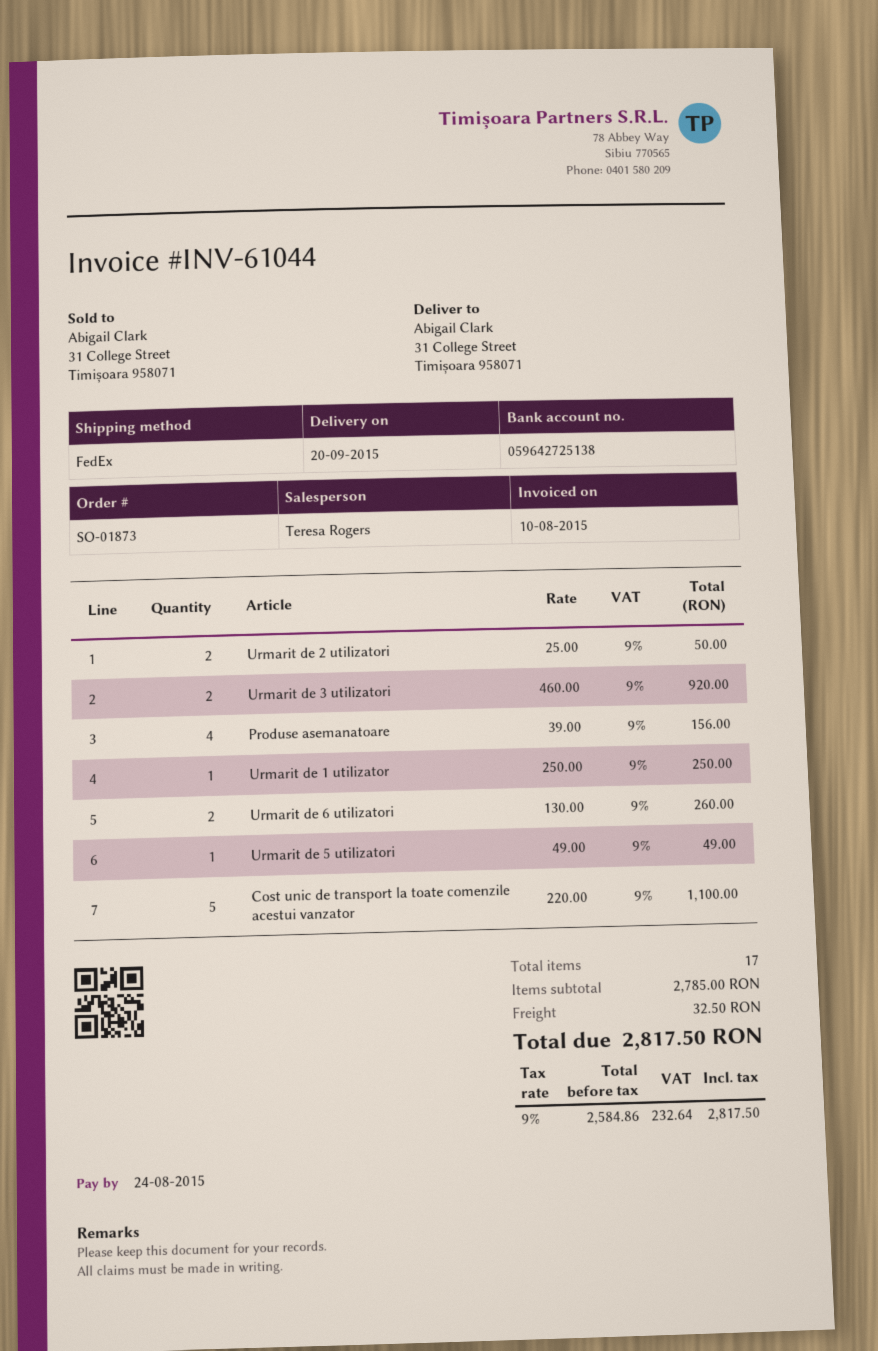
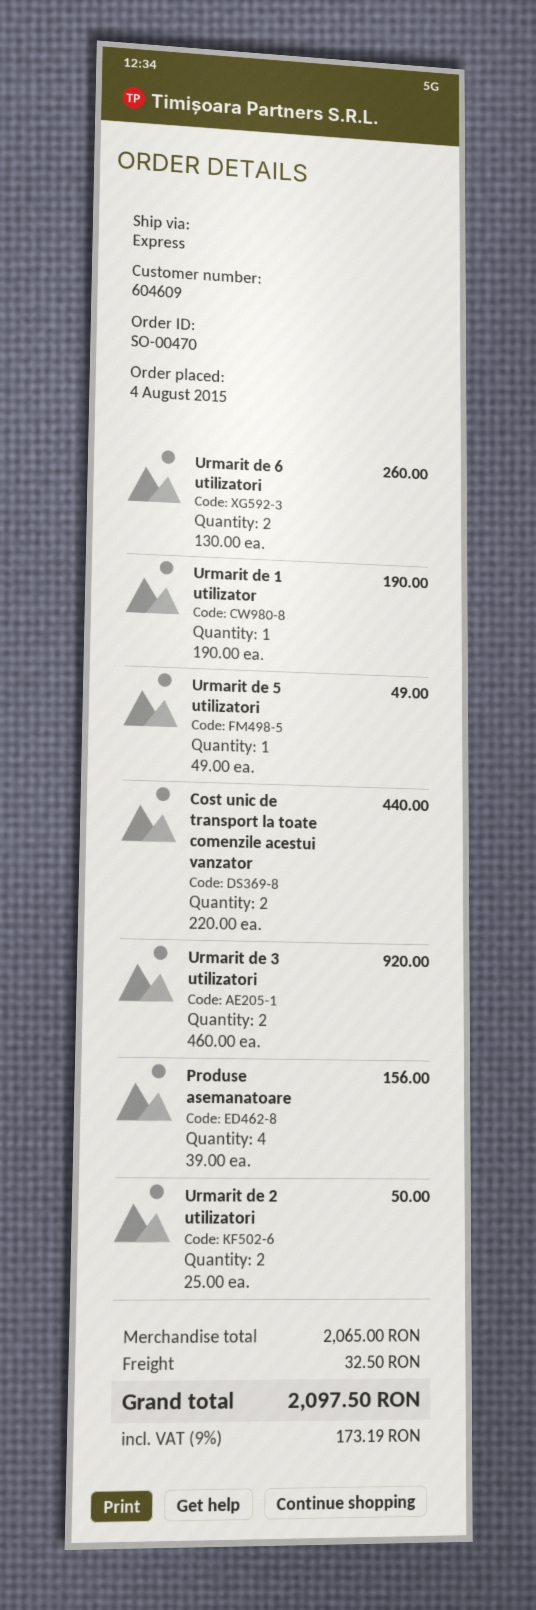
order number: SO-01873 -> SO-00470
shipping method: FedEx -> express
Urmarit de 1 utilizator: 1 x 250.00 = 250.00 -> 1 x 190.00 = 190.00
Cost unic de transport la toate comenzile acestui vanzator: 5 x 220.00 = 1100.00 -> 2 x 220.00 = 440.00
subtotal: 2785.00 -> 2065.00
tax: 9% = 232.64 -> 9% = 173.19
total: 2817.50 -> 2097.50

